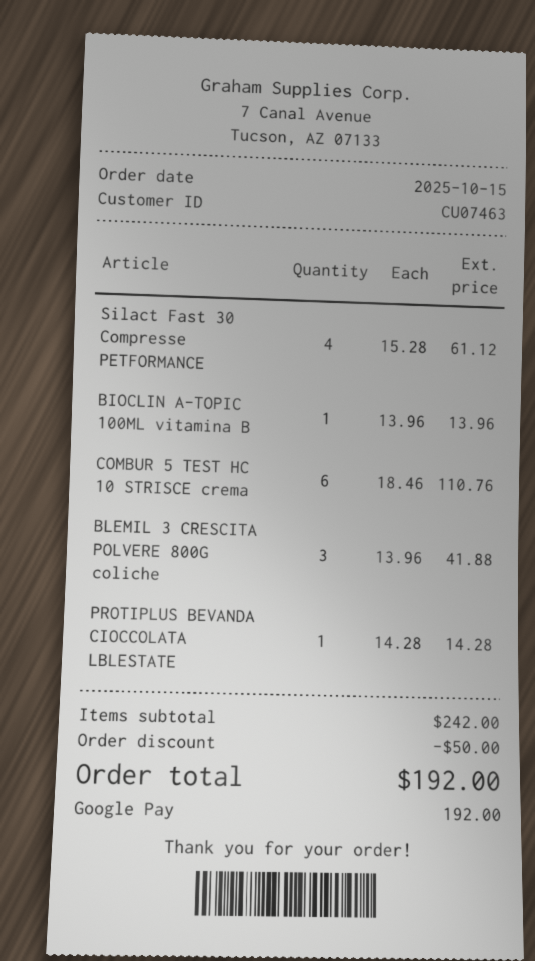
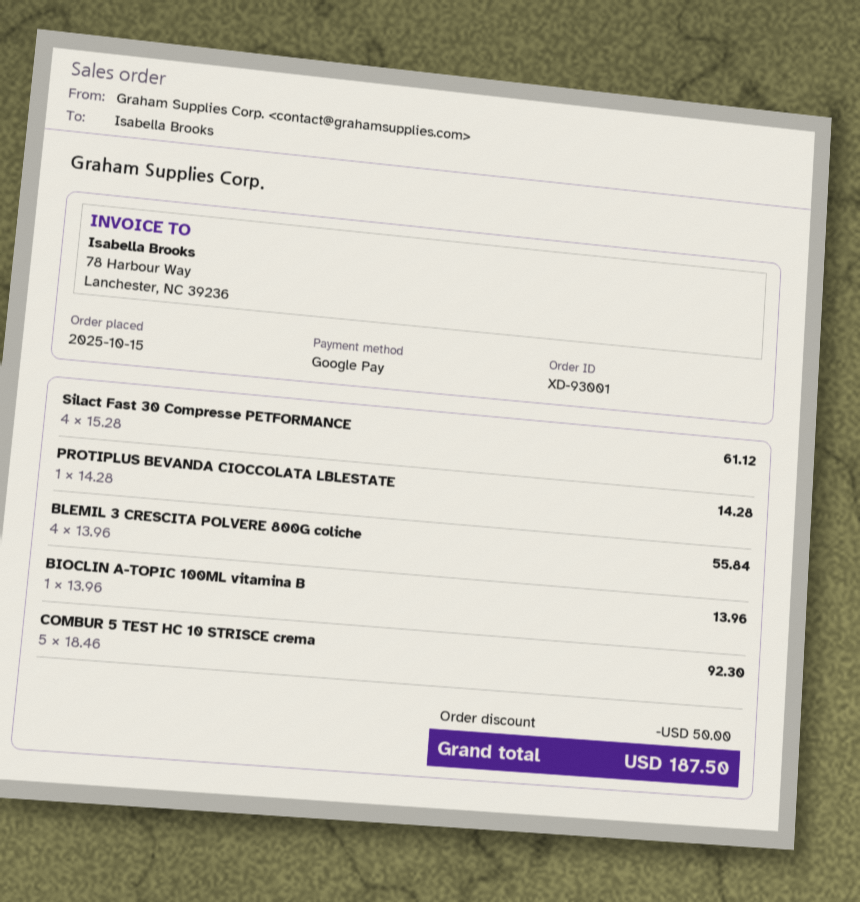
COMBUR 5 TEST HC 10 STRISCE crema: 6 x 18.46 = 110.76 -> 5 x 18.46 = 92.30
BLEMIL 3 CRESCITA POLVERE 800G coliche: 3 x 13.96 = 41.88 -> 4 x 13.96 = 55.84
total: 192.00 -> 187.50

